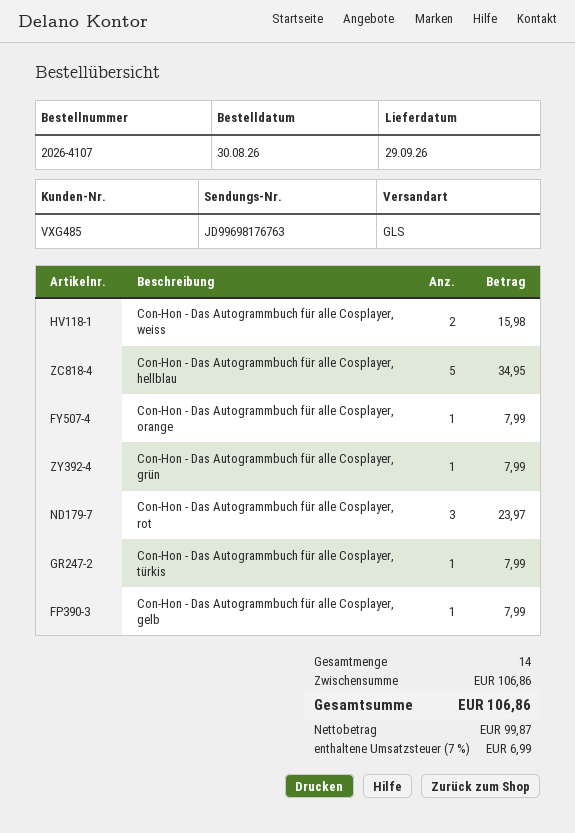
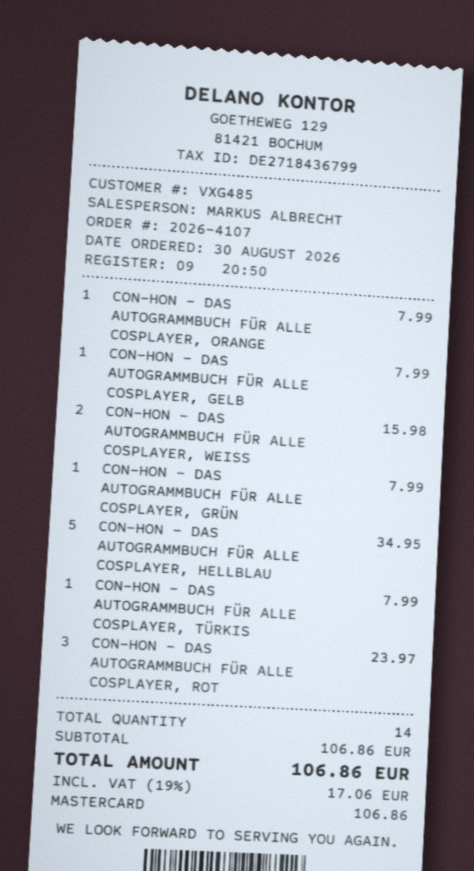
tax: 7% = 6.99 -> 19% = 17.06

